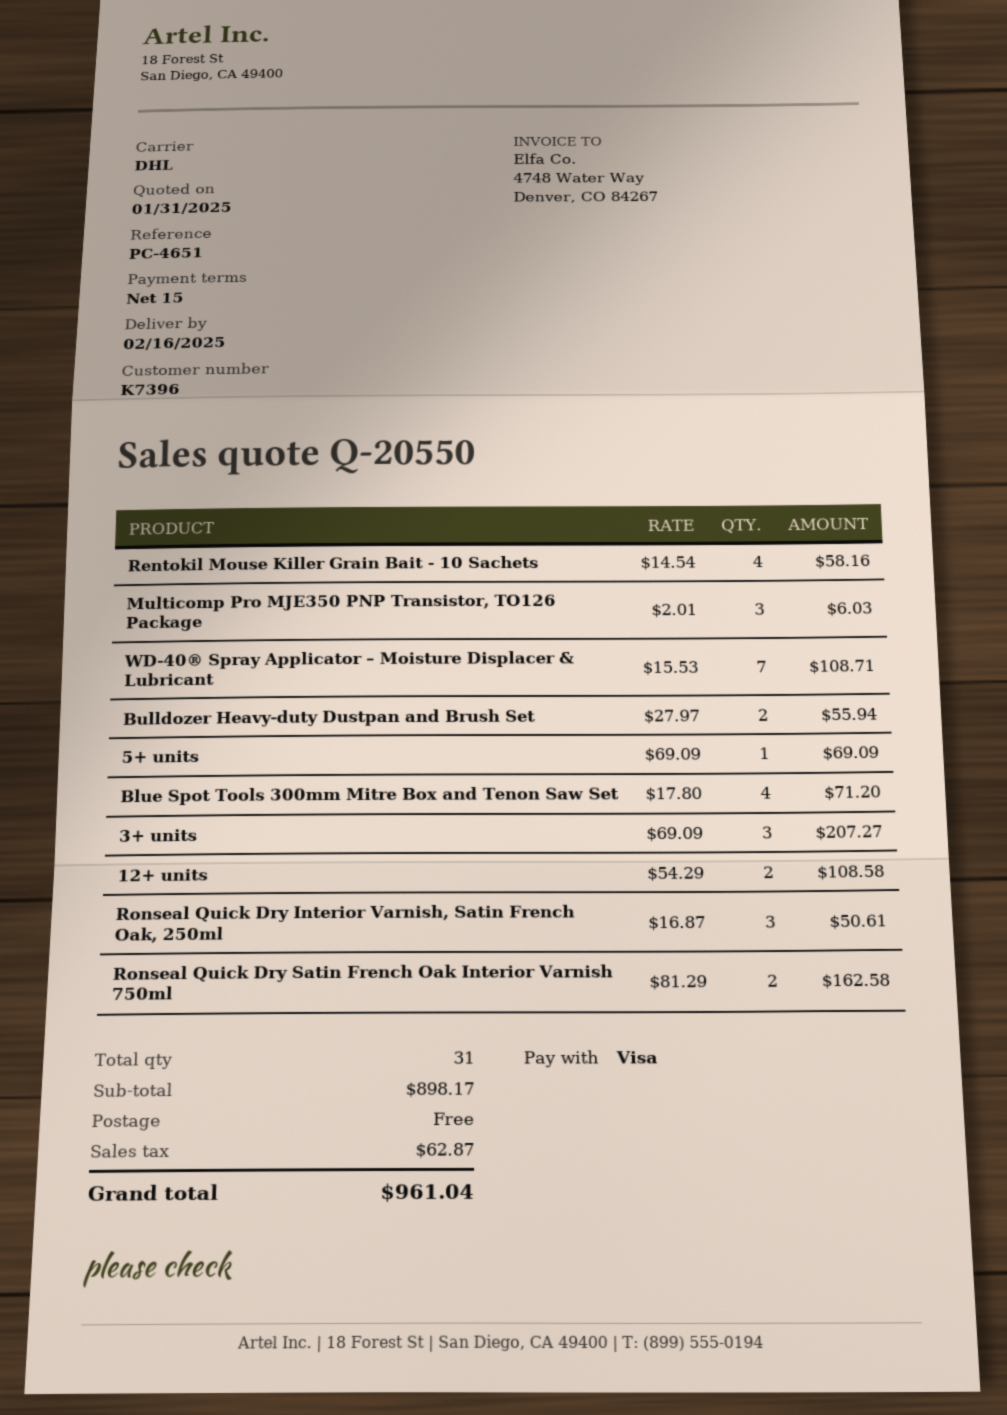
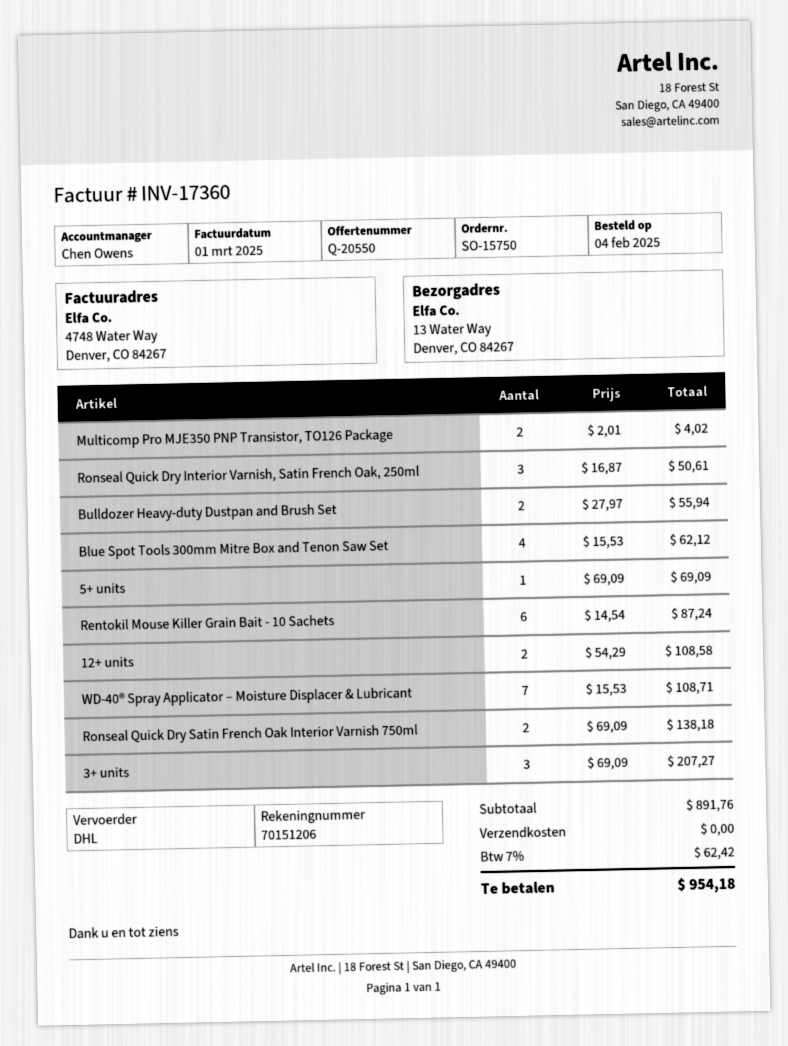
Rentokil Mouse Killer Grain Bait - 10 Sachets: 4 x 14.54 = 58.16 -> 6 x 14.54 = 87.24
Multicomp Pro MJE350 PNP Transistor, TO126 Package: 3 x 2.01 = 6.03 -> 2 x 2.01 = 4.02
Blue Spot Tools 300mm Mitre Box and Tenon Saw Set: 4 x 17.80 = 71.20 -> 4 x 15.53 = 62.12
Ronseal Quick Dry Satin French Oak Interior Varnish 750ml: 2 x 81.29 = 162.58 -> 2 x 69.09 = 138.18
subtotal: 898.17 -> 891.76
tax: 62.87 -> 62.42
total: 961.04 -> 954.18

